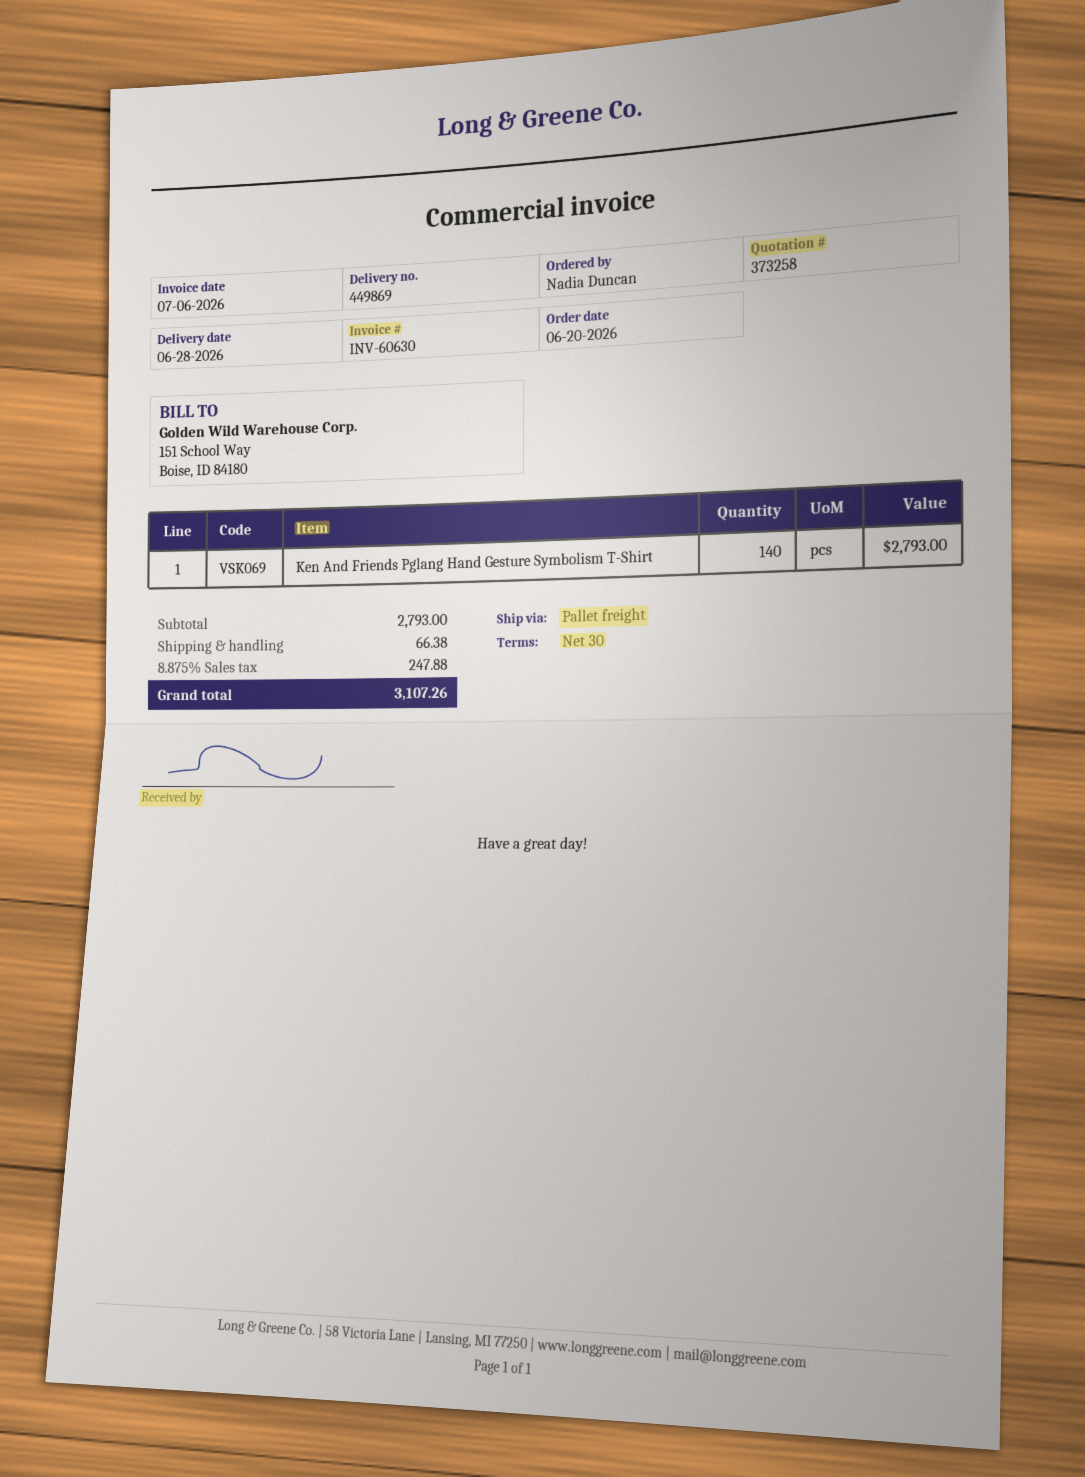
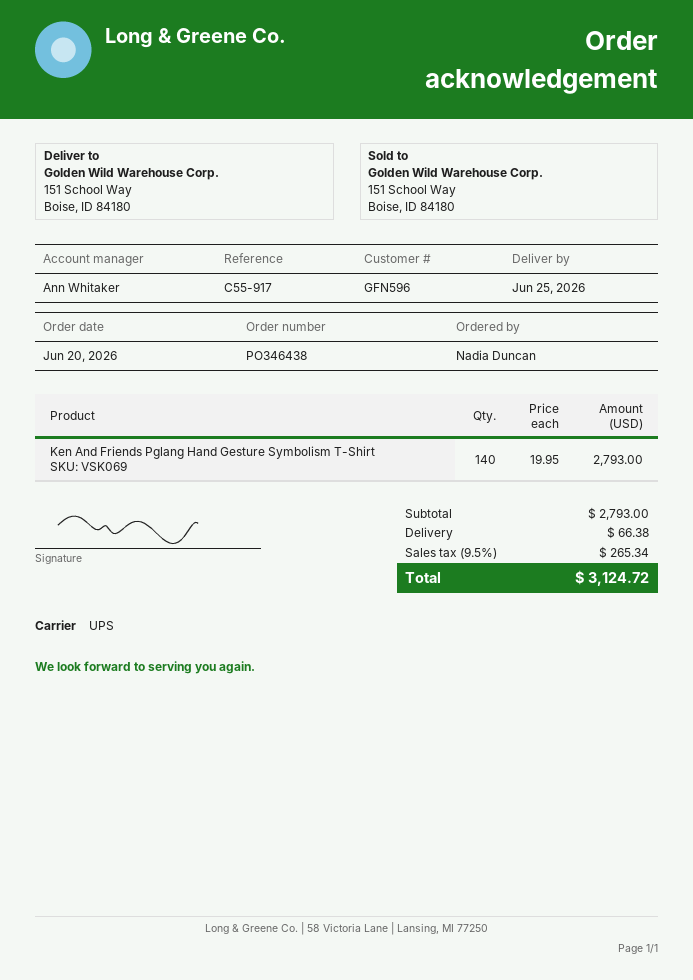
delivery date: 2026-06-28 -> 2026-06-25
shipping method: pallet freight -> UPS
tax: 8.875% = 247.88 -> 9.5% = 265.34
total: 3107.26 -> 3124.72

